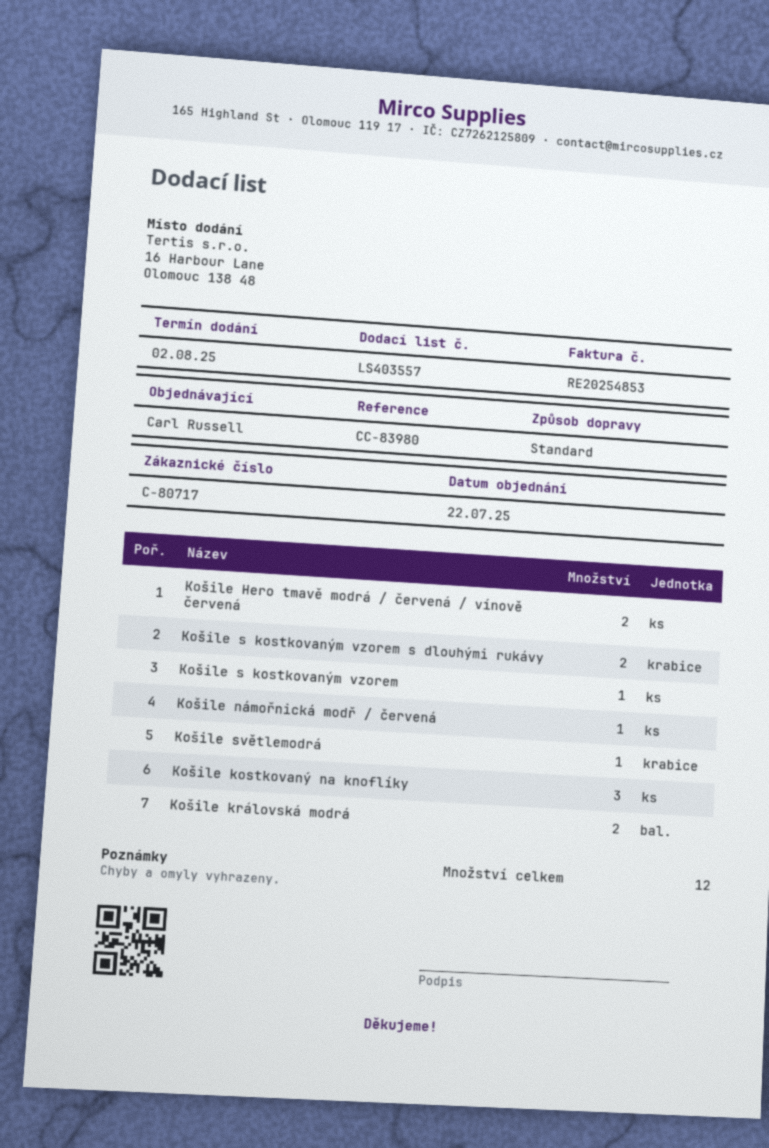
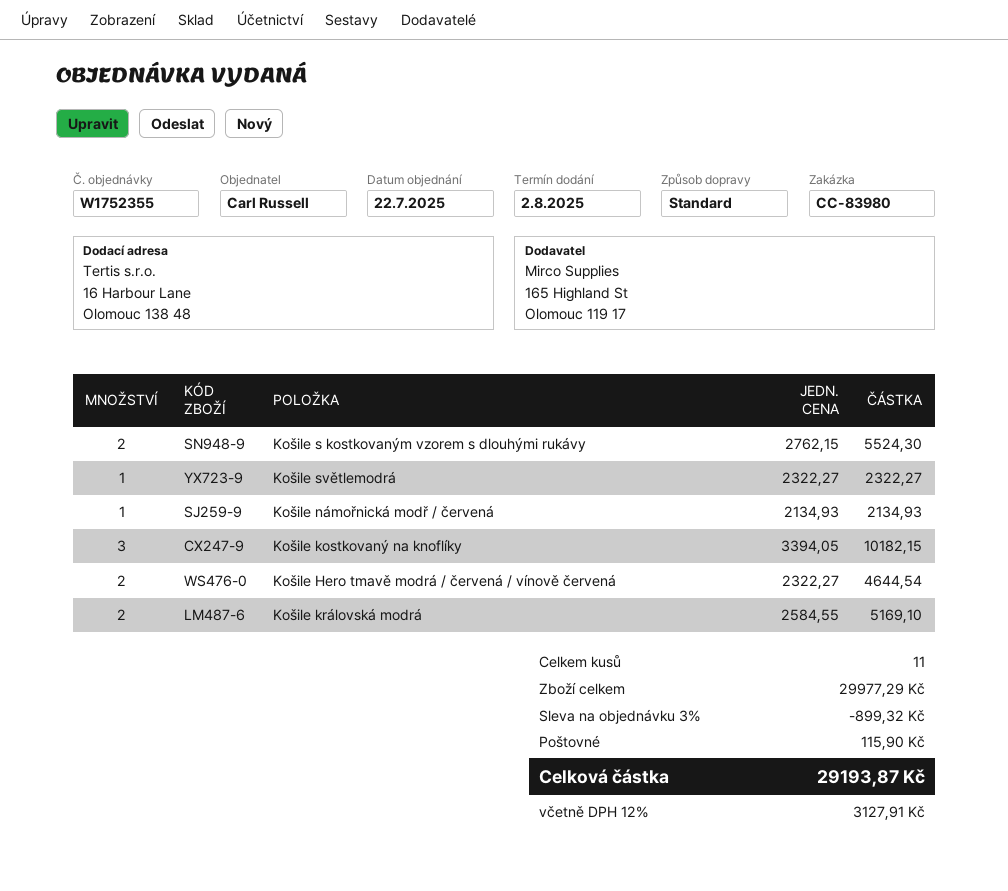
Košile s kostkovaným vzorem: 1 -> none
total quantity: 12 -> 11

